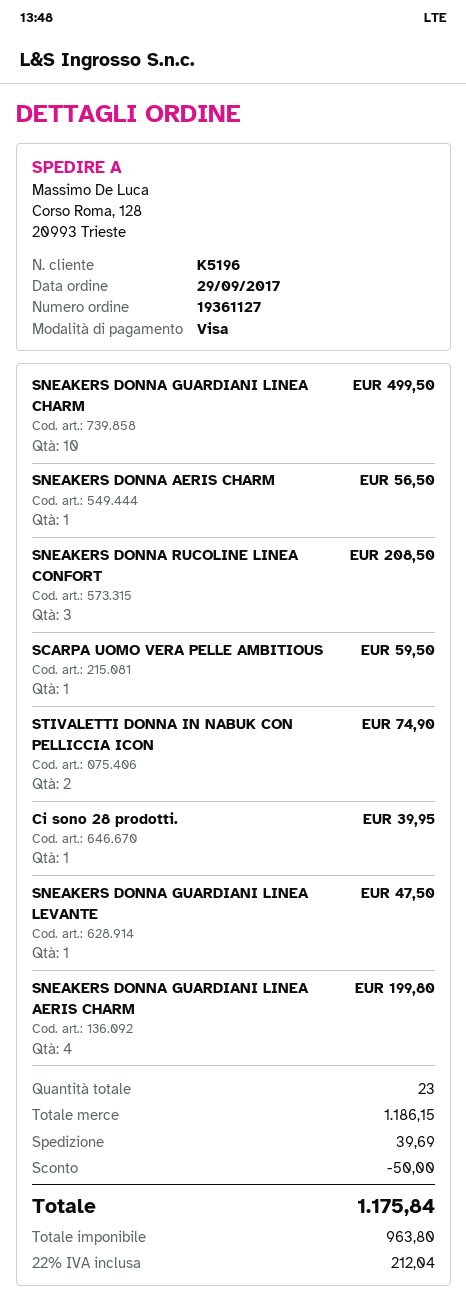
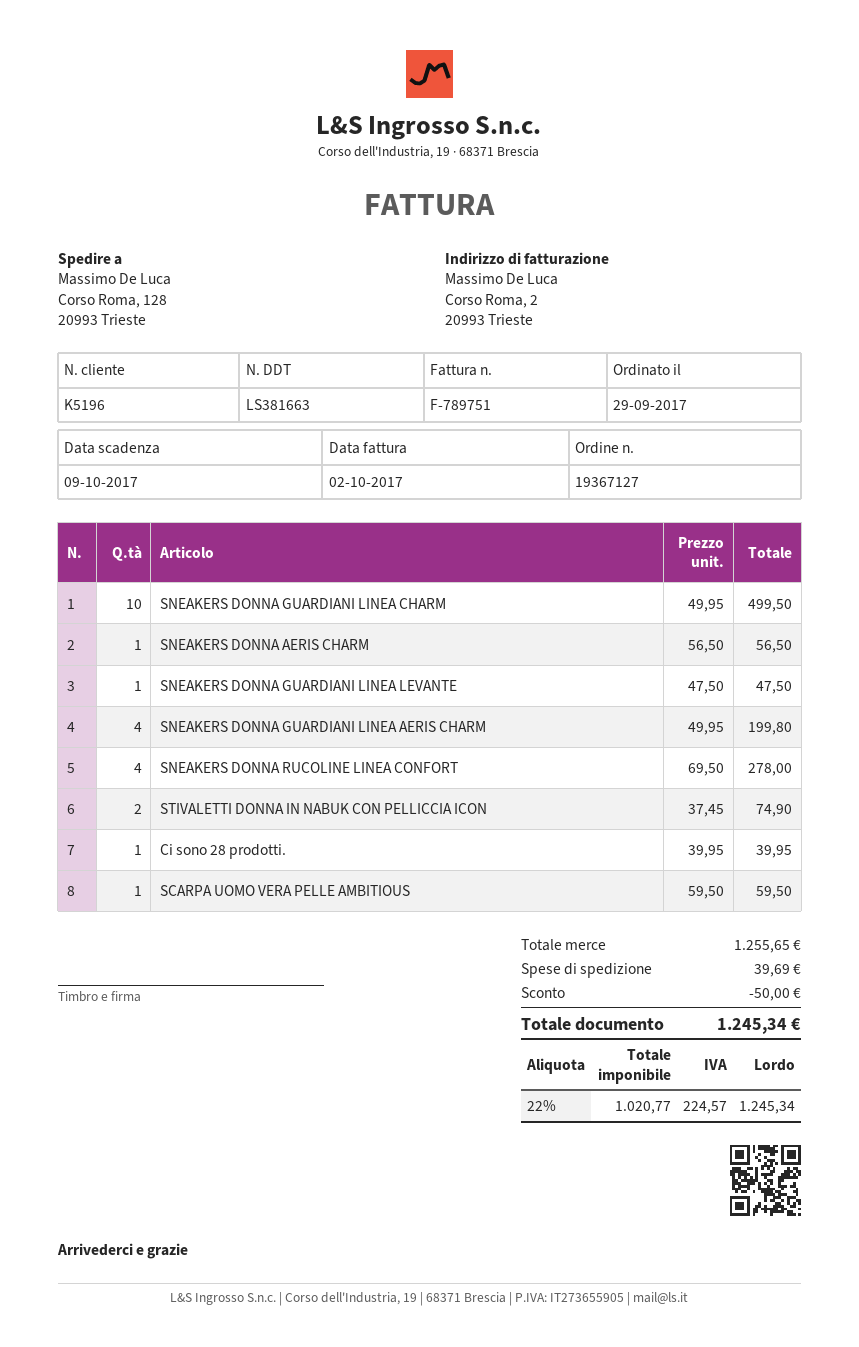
order number: 19361127 -> 19367127
SNEAKERS DONNA RUCOLINE LINEA CONFORT: 3 for 208.50 -> 4 for 278.00
subtotal: 1186.15 -> 1255.65
net: 963.80 -> 1020.77
tax: 22% = 212.04 -> 22% = 224.57
total: 1175.84 -> 1245.34

